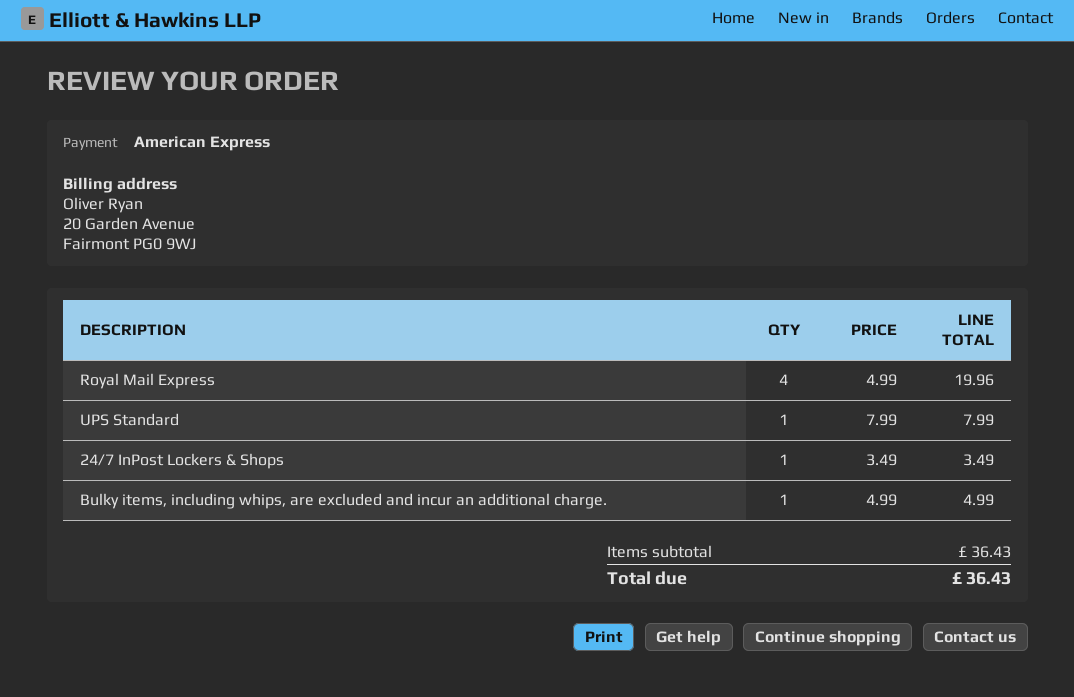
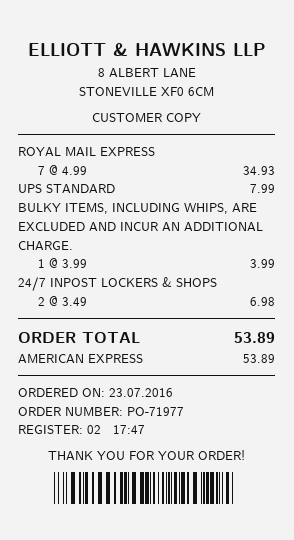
Royal Mail Express: 4 x 4.99 = 19.96 -> 7 x 4.99 = 34.93
24/7 InPost Lockers & Shops: 1 x 3.49 = 3.49 -> 2 x 3.49 = 6.98
Bulky items, including whips, are excluded and incur an additional charge.: 1 x 4.99 = 4.99 -> 1 x 3.99 = 3.99
total: 36.43 -> 53.89

